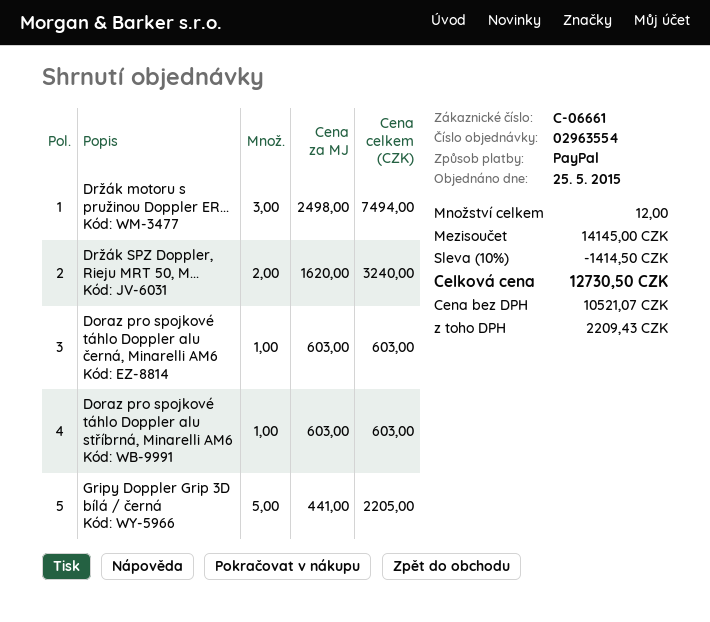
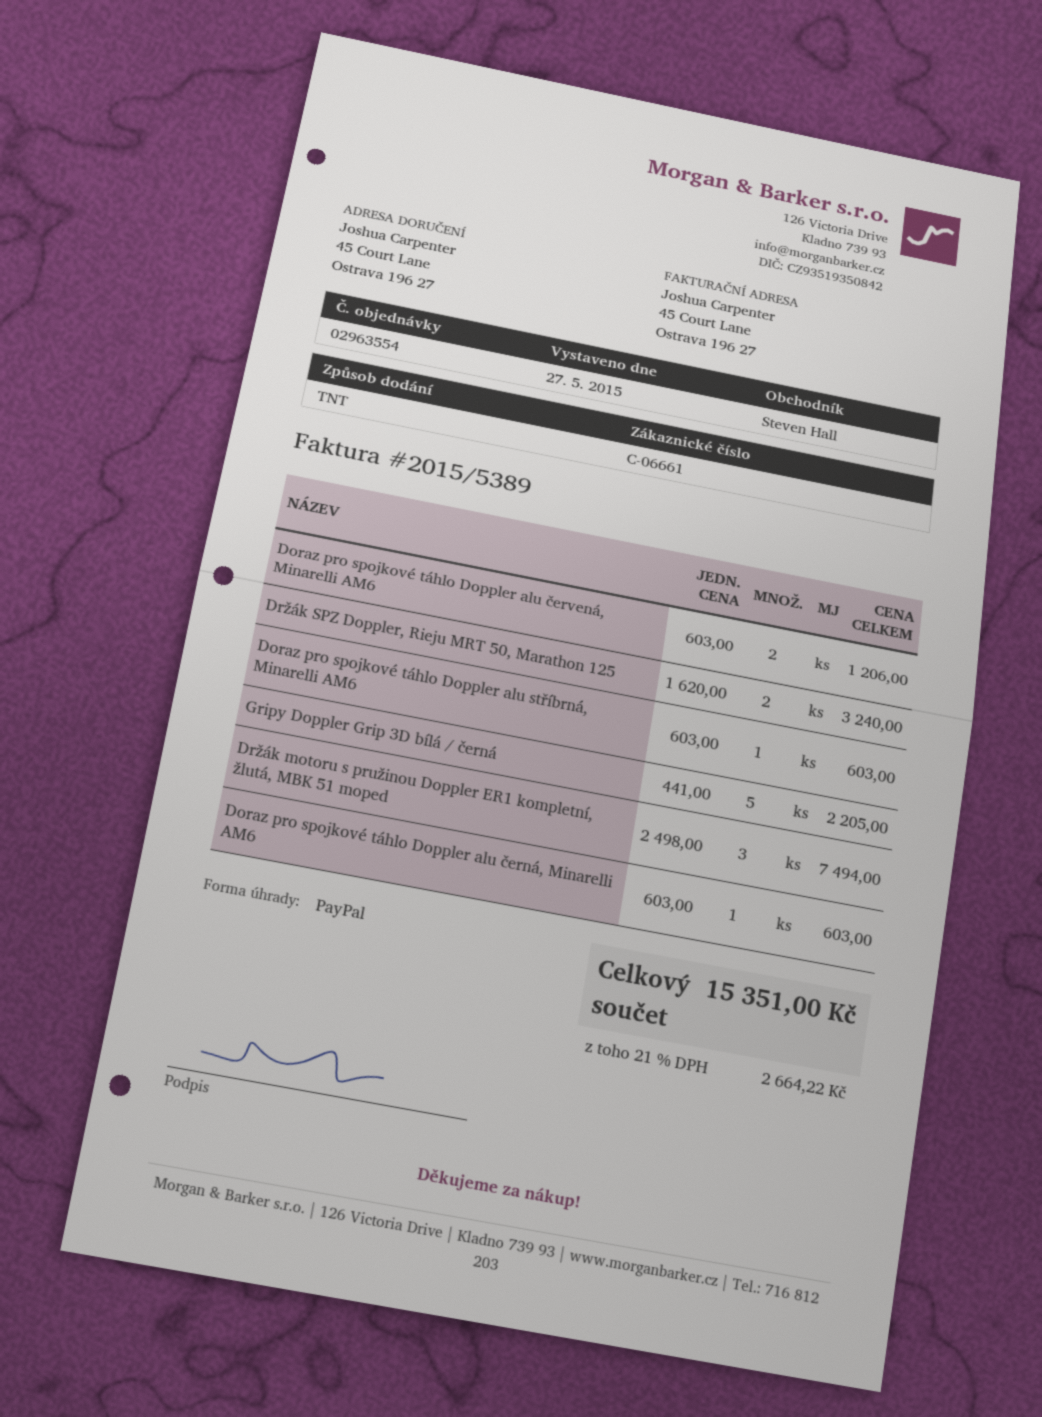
Doraz pro spojkové táhlo Doppler alu červená, Minarelli AM6: none -> 2 x 603.00 = 1206.00
discount: 10% = 1414.50 -> none
tax: 2209.43 -> 2664.22
total: 12730.50 -> 15351.00

